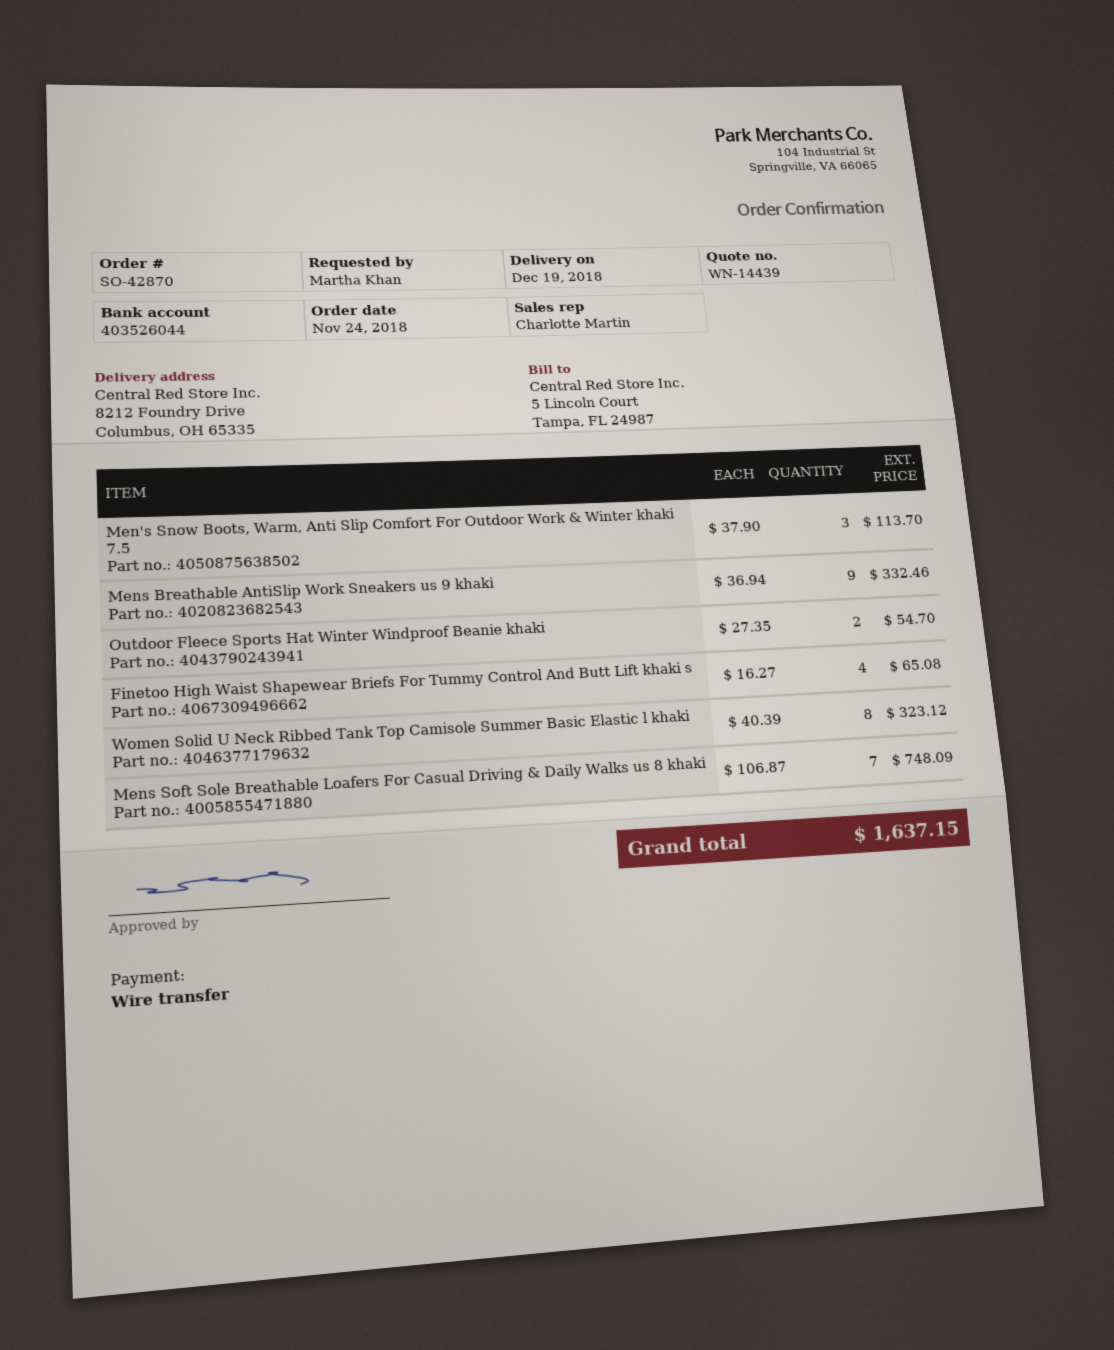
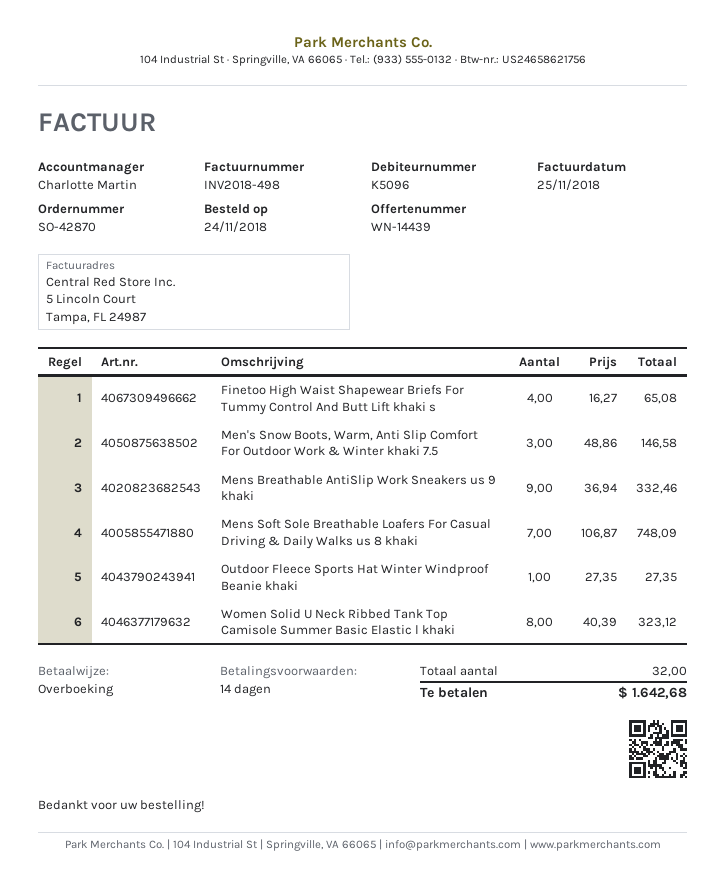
Men's Snow Boots, Warm, Anti Slip Comfort For Outdoor Work & Winter khaki 7.5: 3 x 37.90 = 113.70 -> 3 x 48.86 = 146.58
Outdoor Fleece Sports Hat Winter Windproof Beanie khaki: 2 x 27.35 = 54.70 -> 1 x 27.35 = 27.35
total: 1637.15 -> 1642.68

